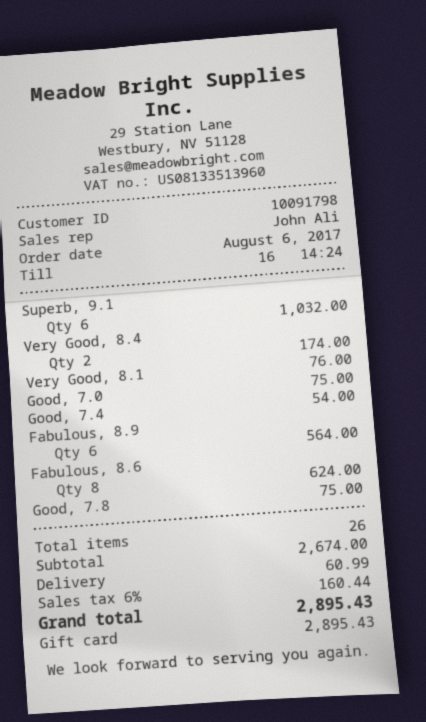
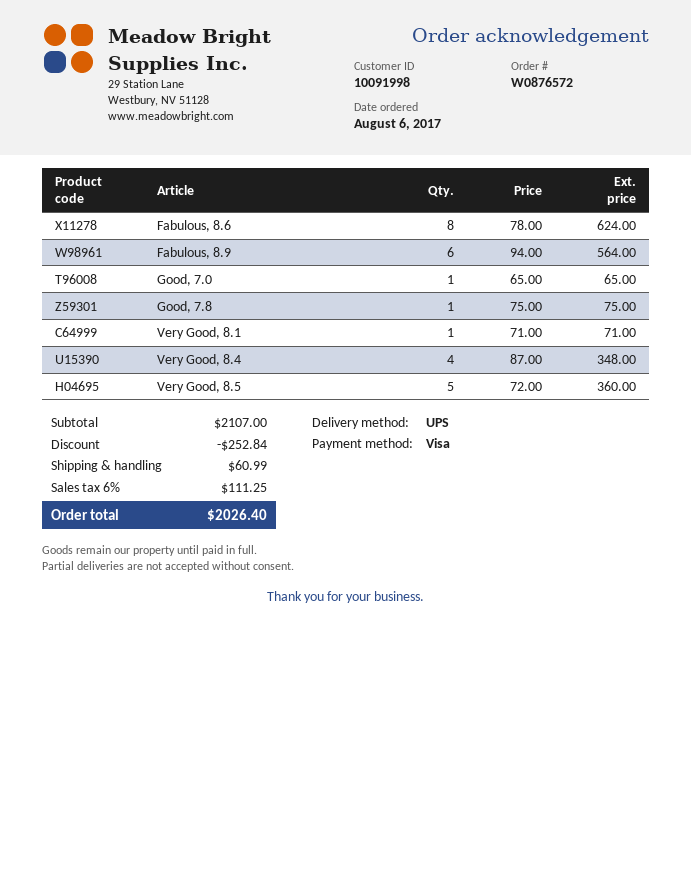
customer number: 10091798 -> 10091998
payment method: gift card -> Visa
Superb, 9.1: 6 for 1032.00 -> none
Very Good, 8.4: 2 for 174.00 -> 4 for 348.00
Very Good, 8.1: 1 for 76.00 -> 1 for 71.00
Good, 7.0: 1 for 75.00 -> 1 for 65.00
Good, 7.4: 1 for 54.00 -> none
Very Good, 8.5: none -> 5 for 360.00
subtotal: 2674.00 -> 2107.00
discount: none -> 252.84
tax: 6% = 160.44 -> 6% = 111.25
total: 2895.43 -> 2026.40

